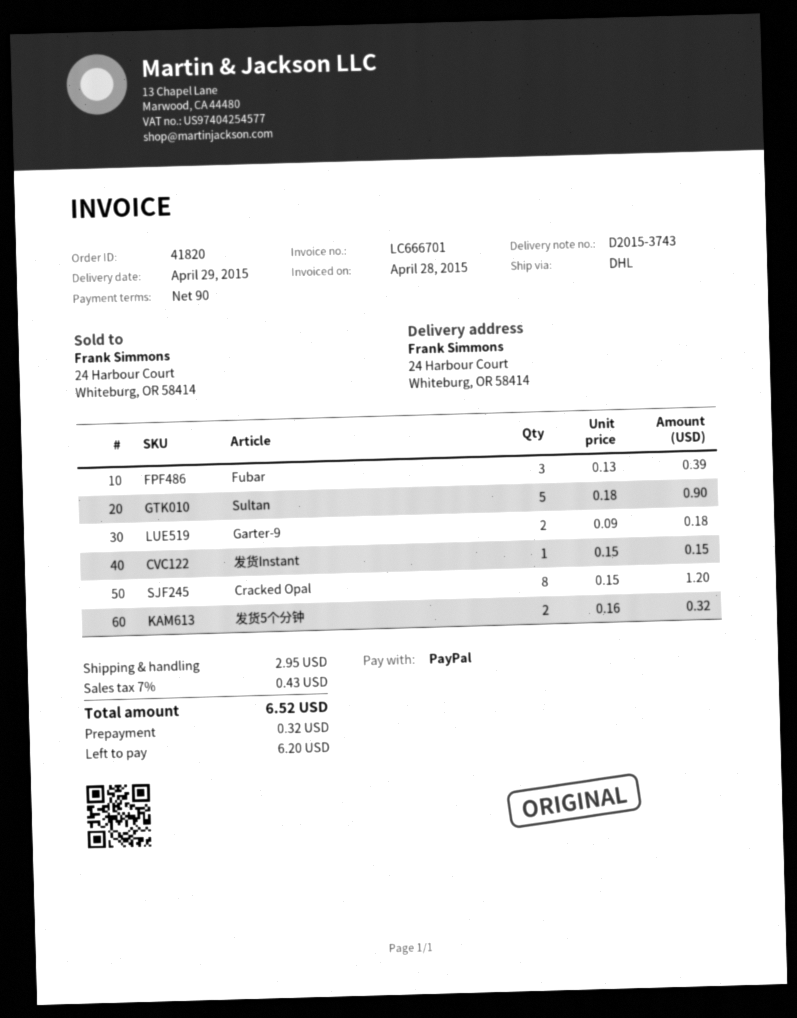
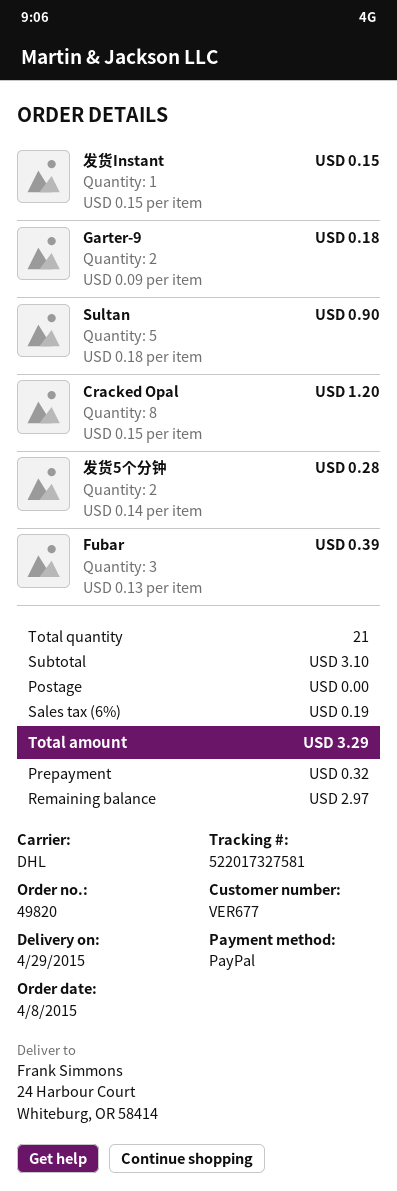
order number: 41820 -> 49820
发货5个分钟: 2 x 0.16 = 0.32 -> 2 x 0.14 = 0.28
shipping: 2.95 -> 0.00
tax: 7% = 0.43 -> 6% = 0.19
total: 6.52 -> 3.29
balance: 6.20 -> 2.97

